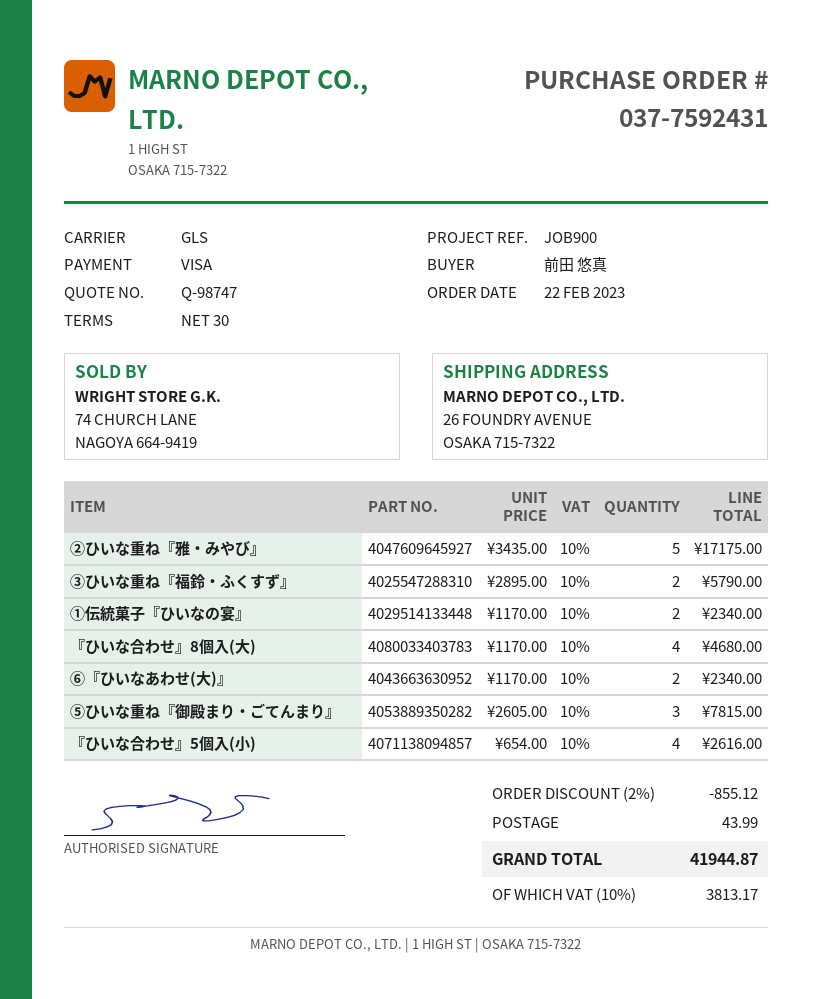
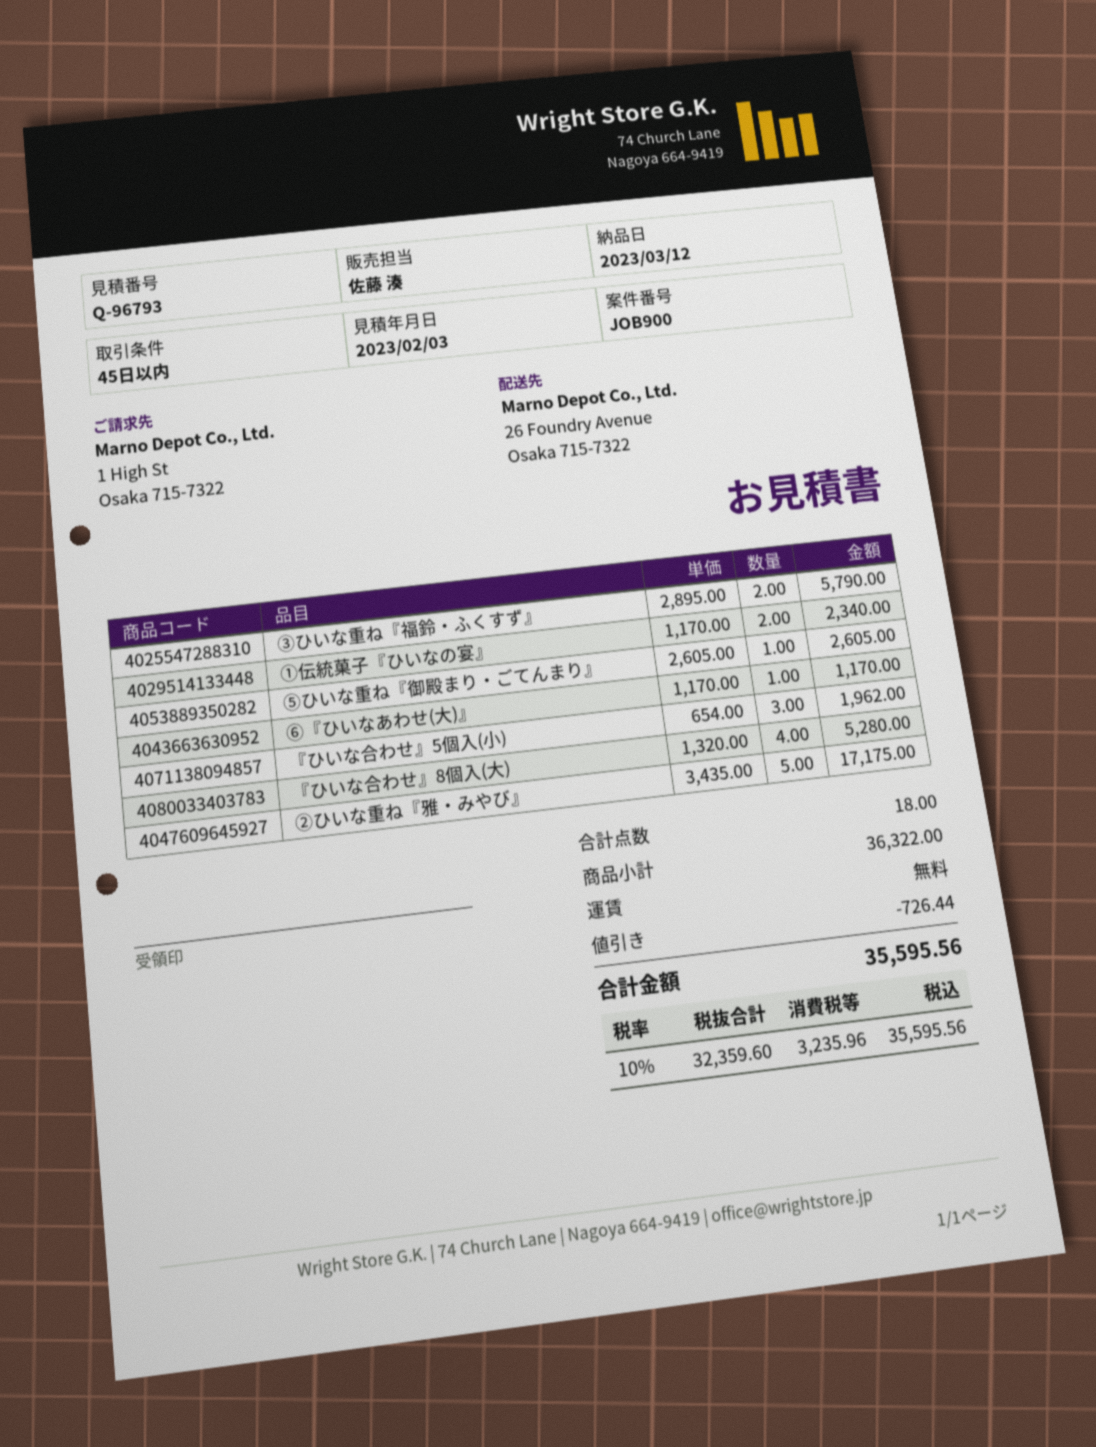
quote number: Q-98747 -> Q-96793
payment terms: 30 days -> 45 days
『ひいな合わせ』8個入(大): 4 x 1170.00 = 4680.00 -> 4 x 1320.00 = 5280.00
⑥『ひいなあわせ(大)』: 2 x 1170.00 = 2340.00 -> 1 x 1170.00 = 1170.00
⑤ひいな重ね『御殿まり・ごてんまり』: 3 x 2605.00 = 7815.00 -> 1 x 2605.00 = 2605.00
『ひいな合わせ』5個入(小): 4 x 654.00 = 2616.00 -> 3 x 654.00 = 1962.00
discount: 855.12 -> 726.44
shipping: 43.99 -> 0.00
tax: 10% = 3813.17 -> 10% = 3235.96
total: 41944.87 -> 35595.56

